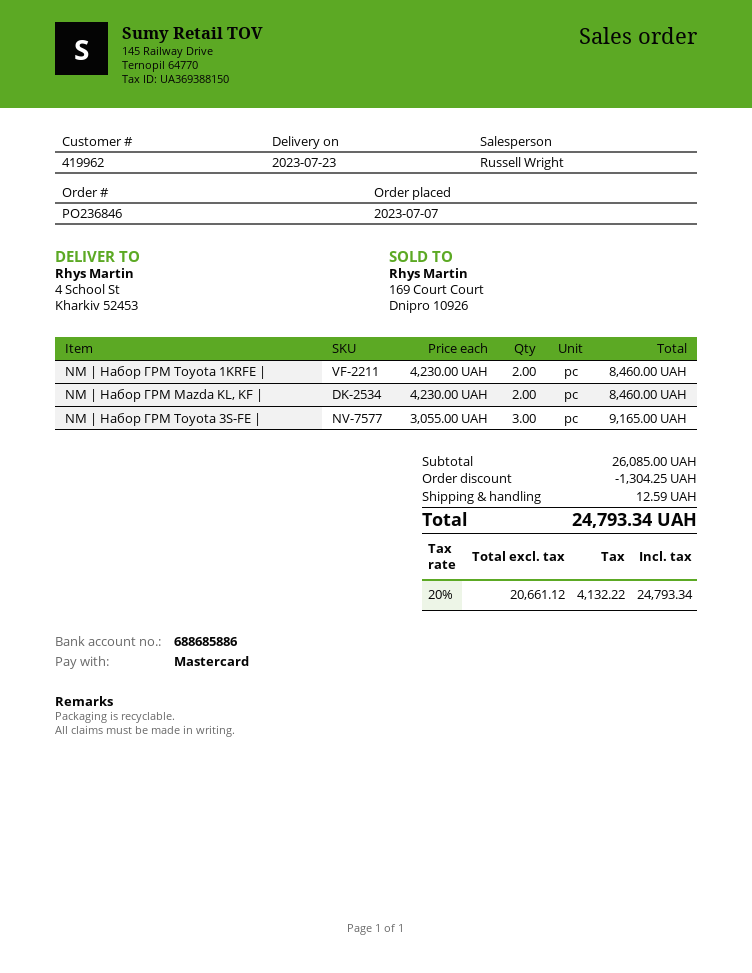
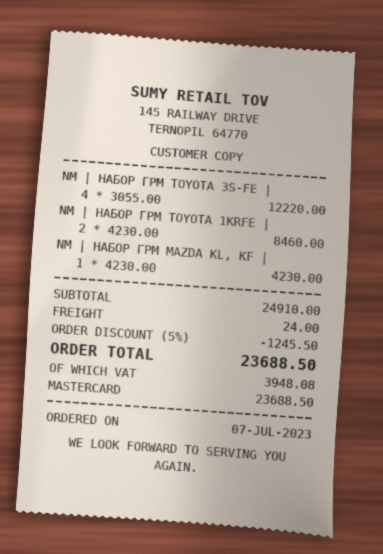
NM | Набор ГРМ Mazda KL, KF |: 2 x 4230.00 = 8460.00 -> 1 x 4230.00 = 4230.00
NM | Набор ГРМ Toyota 3S-FE |: 3 x 3055.00 = 9165.00 -> 4 x 3055.00 = 12220.00
subtotal: 26085.00 -> 24910.00
discount: 1304.25 -> 1245.50
shipping: 12.59 -> 24.00
tax: 4132.22 -> 3948.08
total: 24793.34 -> 23688.50

